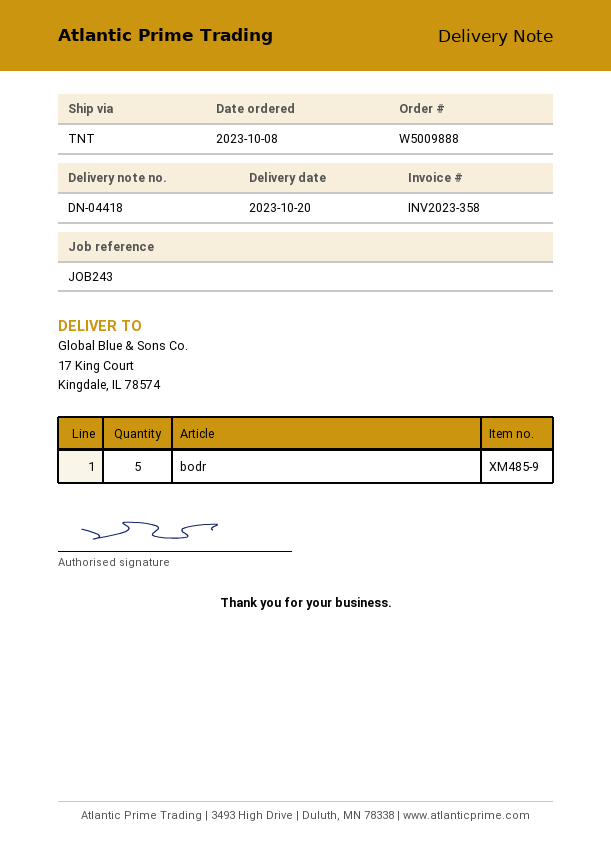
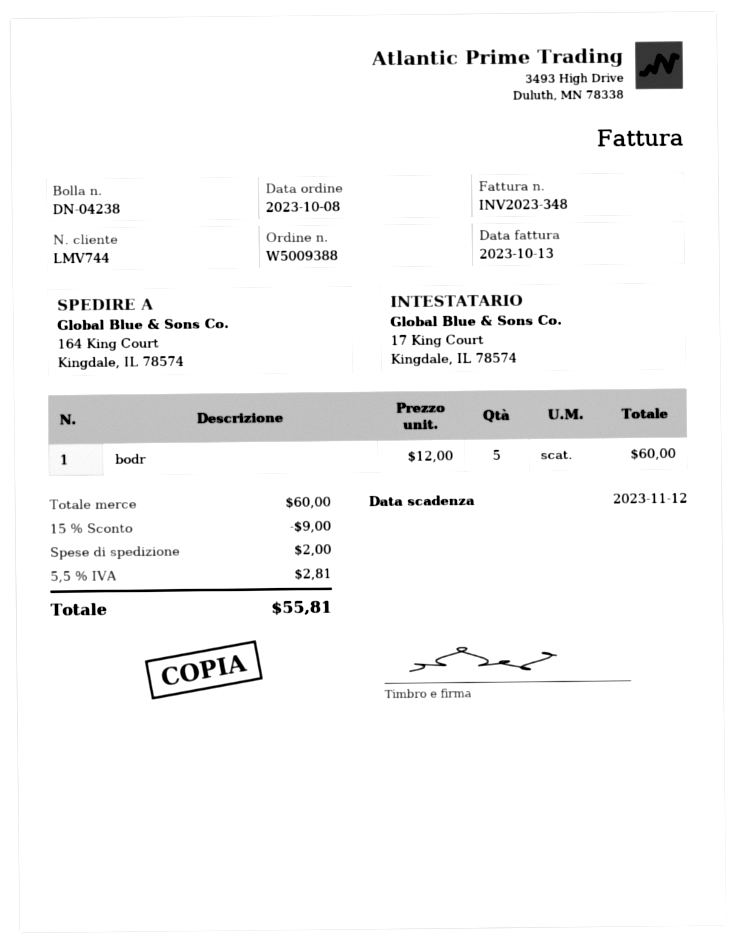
order number: W5009888 -> W5009388
delivery note number: DN-04418 -> DN-04238
invoice number: INV2023-358 -> INV2023-348
ship to: 17 King Court, Kingdale, IL 78574 -> 164 King Court, Kingdale, IL 78574

